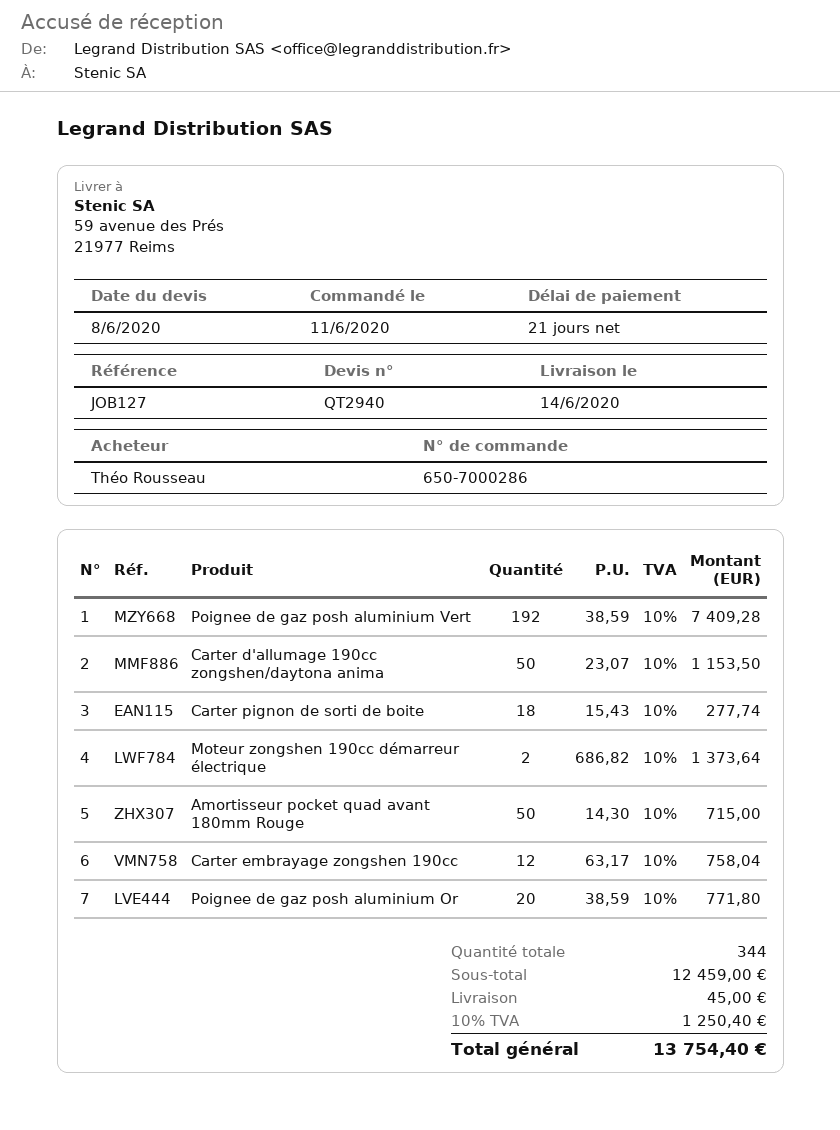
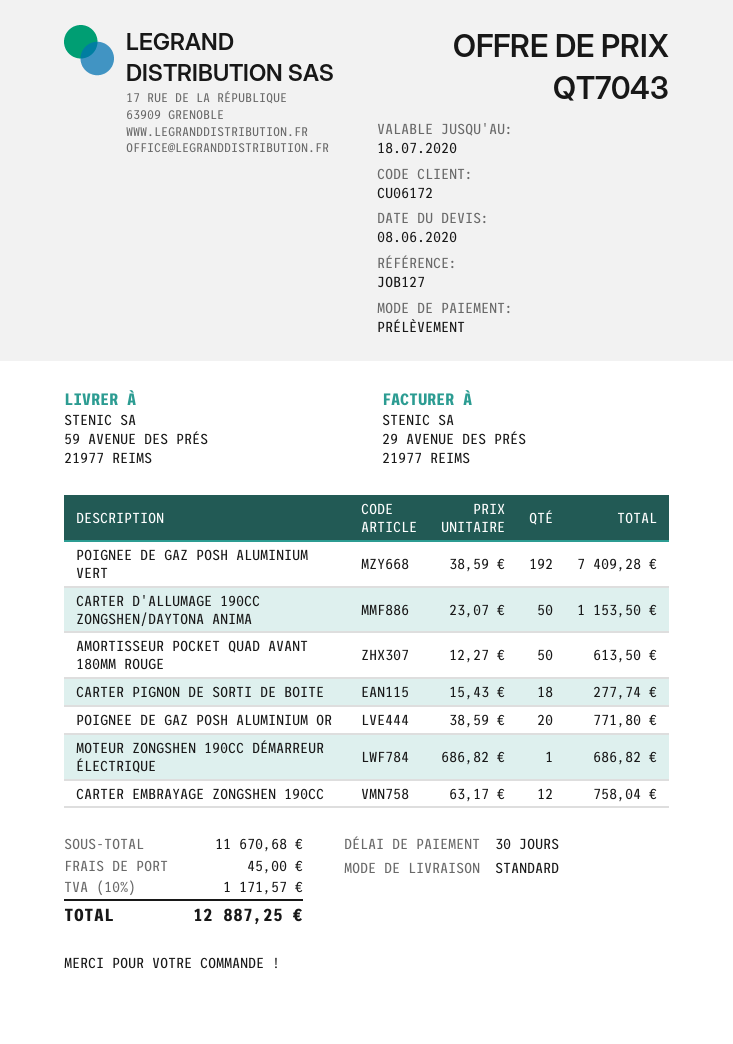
quote number: QT2940 -> QT7043
payment terms: 21 days -> 30 days
Moteur zongshen 190cc démarreur électrique: 2 x 686.82 = 1373.64 -> 1 x 686.82 = 686.82
Amortisseur pocket quad avant 180mm Rouge: 50 x 14.30 = 715.00 -> 50 x 12.27 = 613.50
subtotal: 12459.00 -> 11670.68
tax: 10% = 1250.40 -> 10% = 1171.57
total: 13754.40 -> 12887.25

